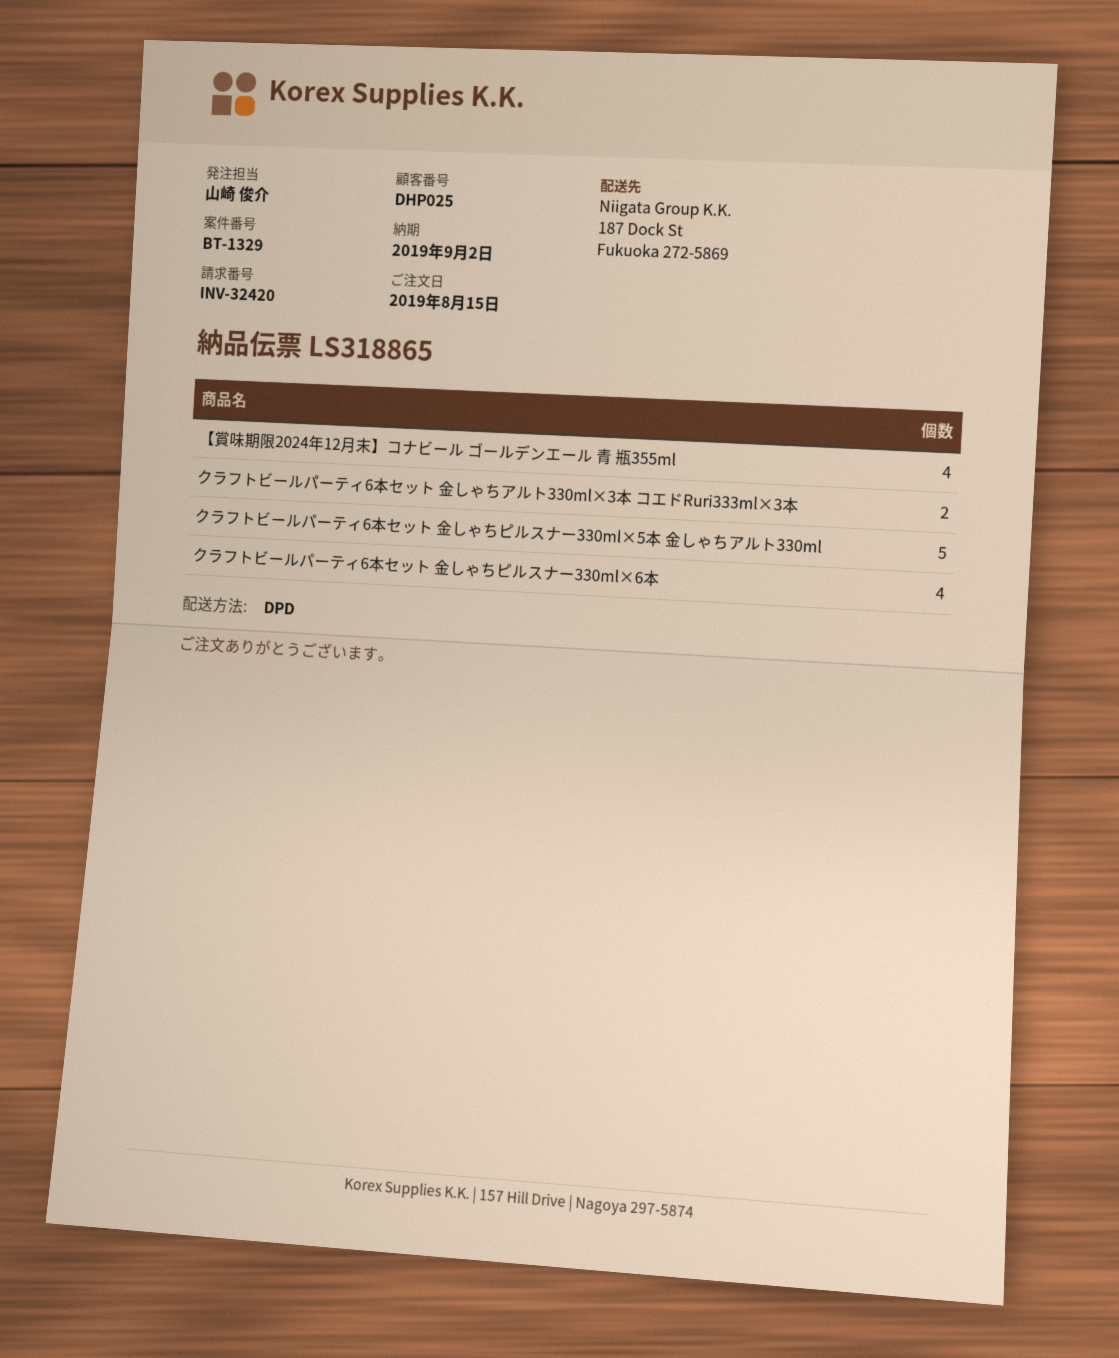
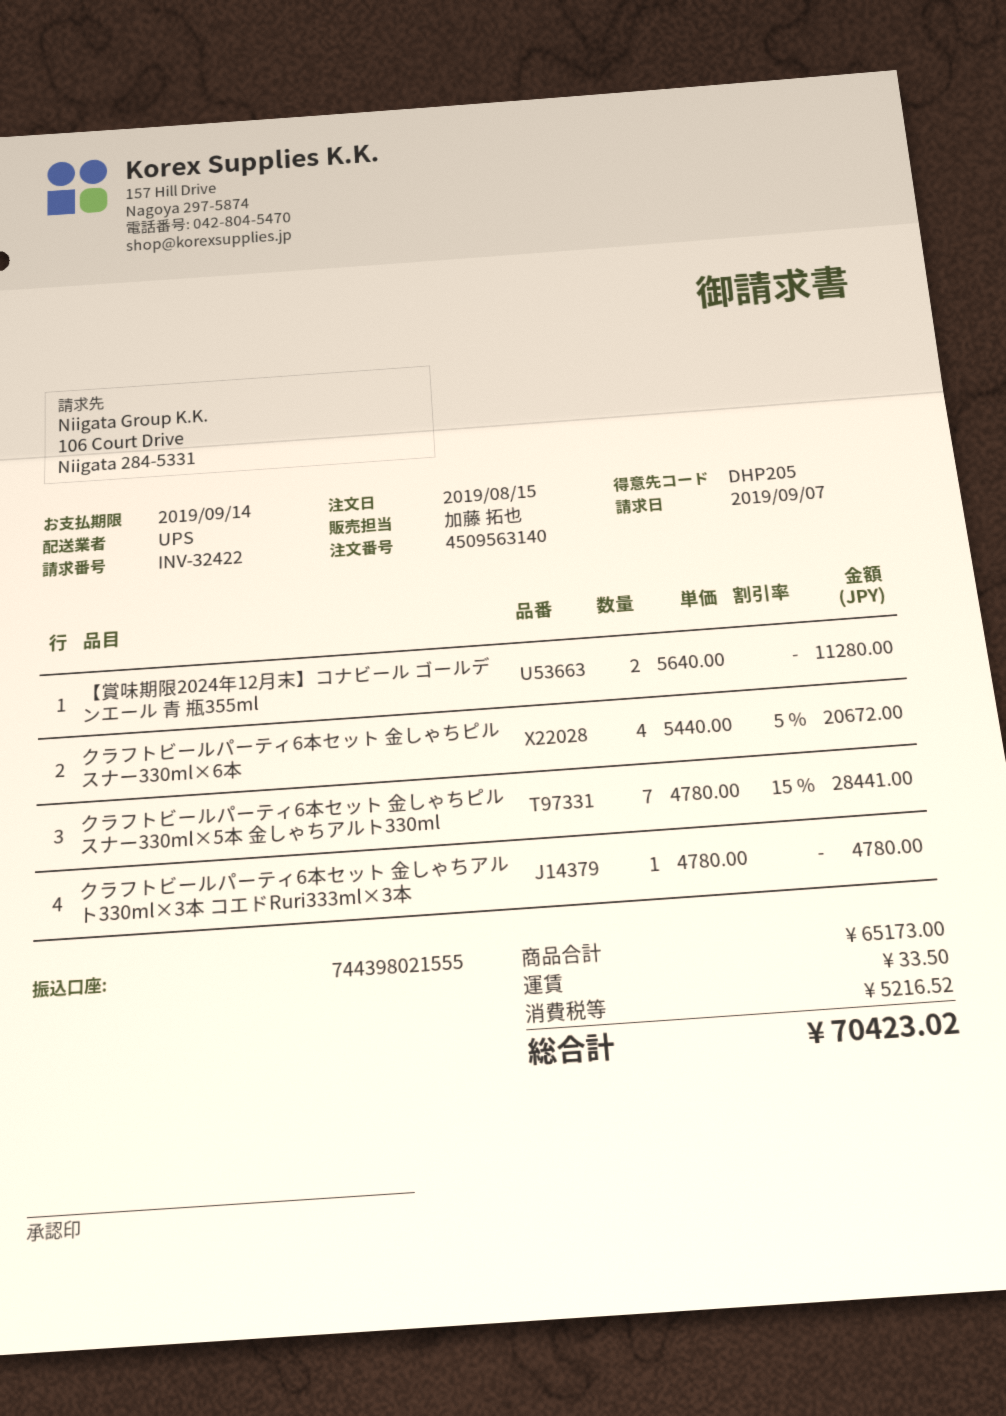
invoice number: INV-32420 -> INV-32422
customer number: DHP025 -> DHP205
shipping method: DPD -> UPS
【賞味期限2024年12月末】コナビール ゴールデンエール 青 瓶355ml: 4 -> 2
クラフトビールパーティ6本セット 金しゃちアルト330ml×3本 コエドRuri333ml×3本: 2 -> 1
クラフトビールパーティ6本セット 金しゃちピルスナー330ml×5本 金しゃちアルト330ml: 5 -> 7

